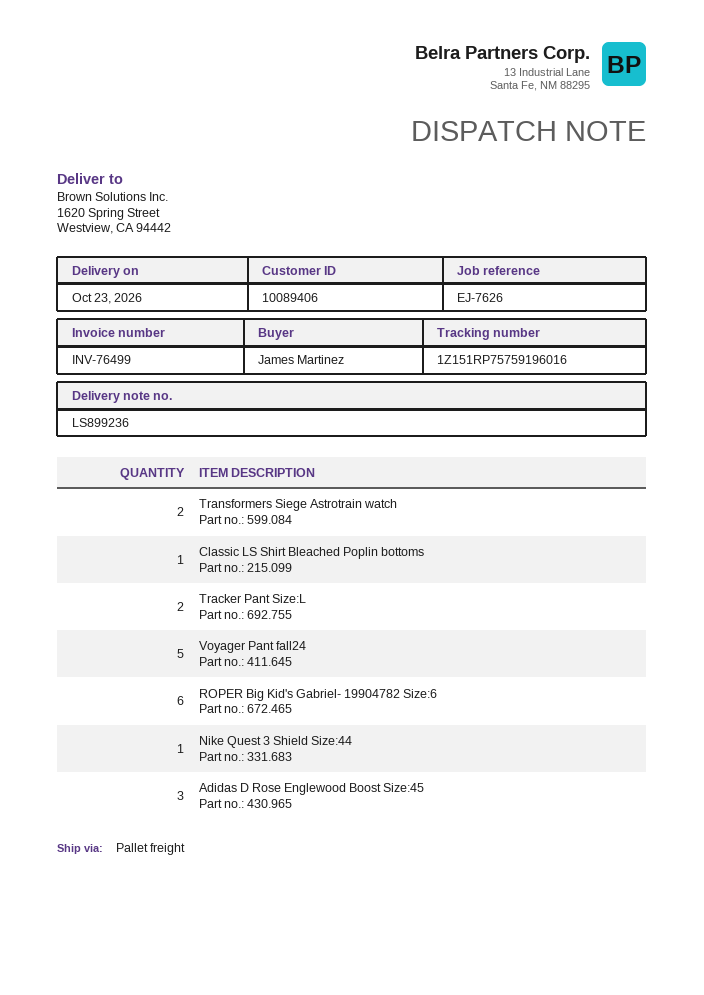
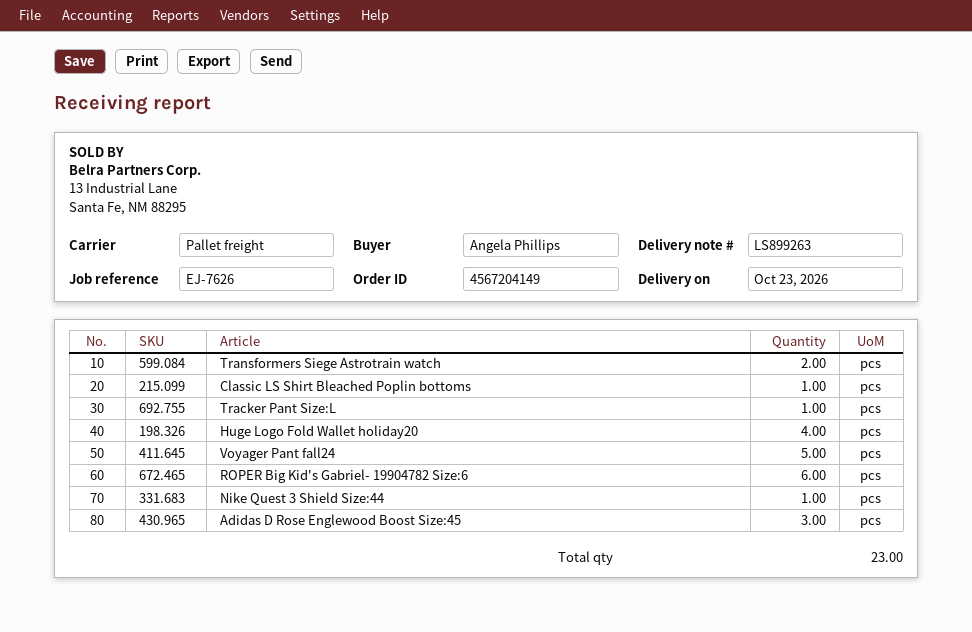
delivery note number: LS899236 -> LS899263
ordered by: James Martinez -> Angela Phillips
Tracker Pant Size:L: 2 -> 1
Huge Logo Fold Wallet holiday20: none -> 4

